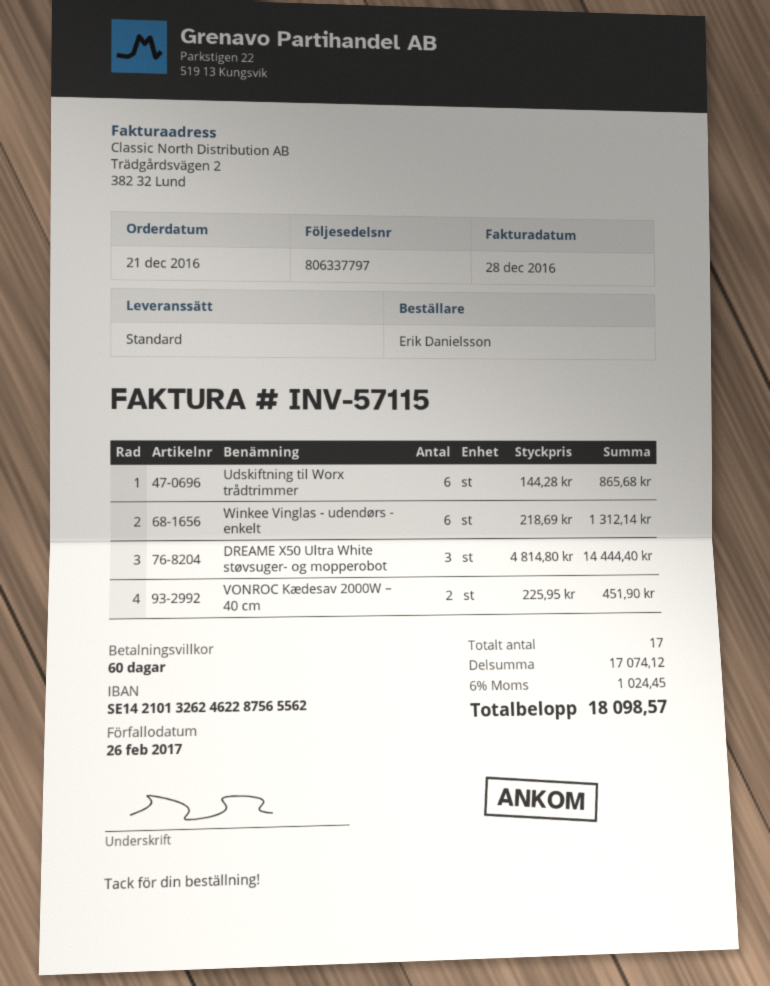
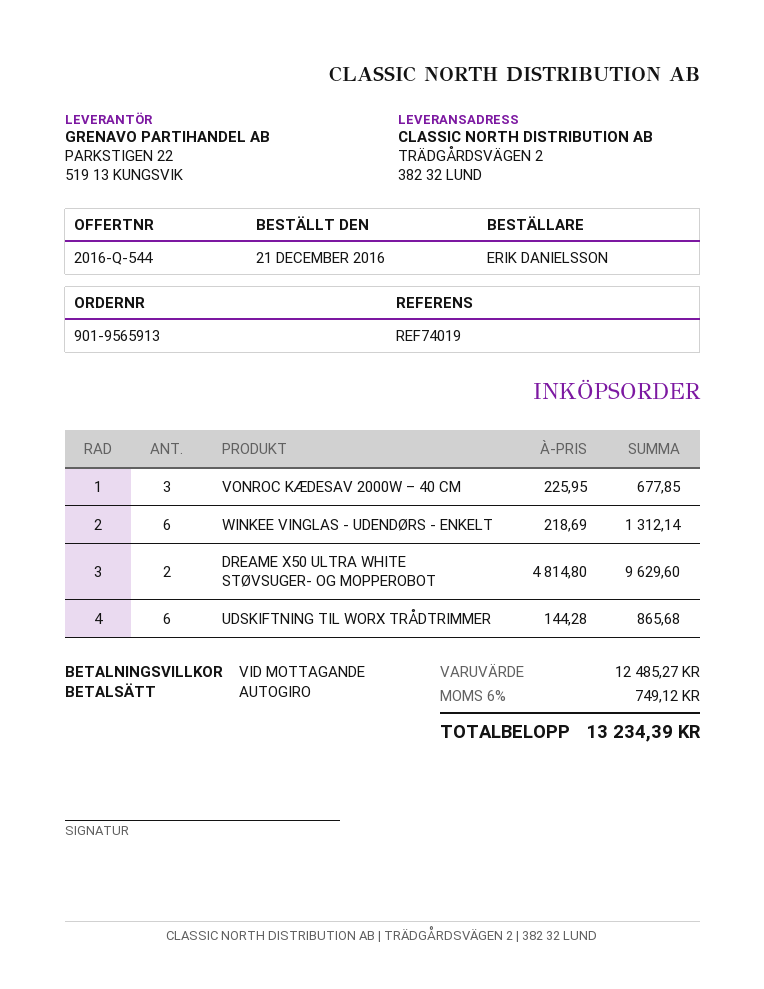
payment terms: 60 days -> on receipt
DREAME X50 Ultra White støvsuger- og mopperobot: 3 x 4814.80 = 14444.40 -> 2 x 4814.80 = 9629.60
VONROC Kædesav 2000W – 40 cm: 2 x 225.95 = 451.90 -> 3 x 225.95 = 677.85
subtotal: 17074.12 -> 12485.27
tax: 6% = 1024.45 -> 6% = 749.12
total: 18098.57 -> 13234.39

